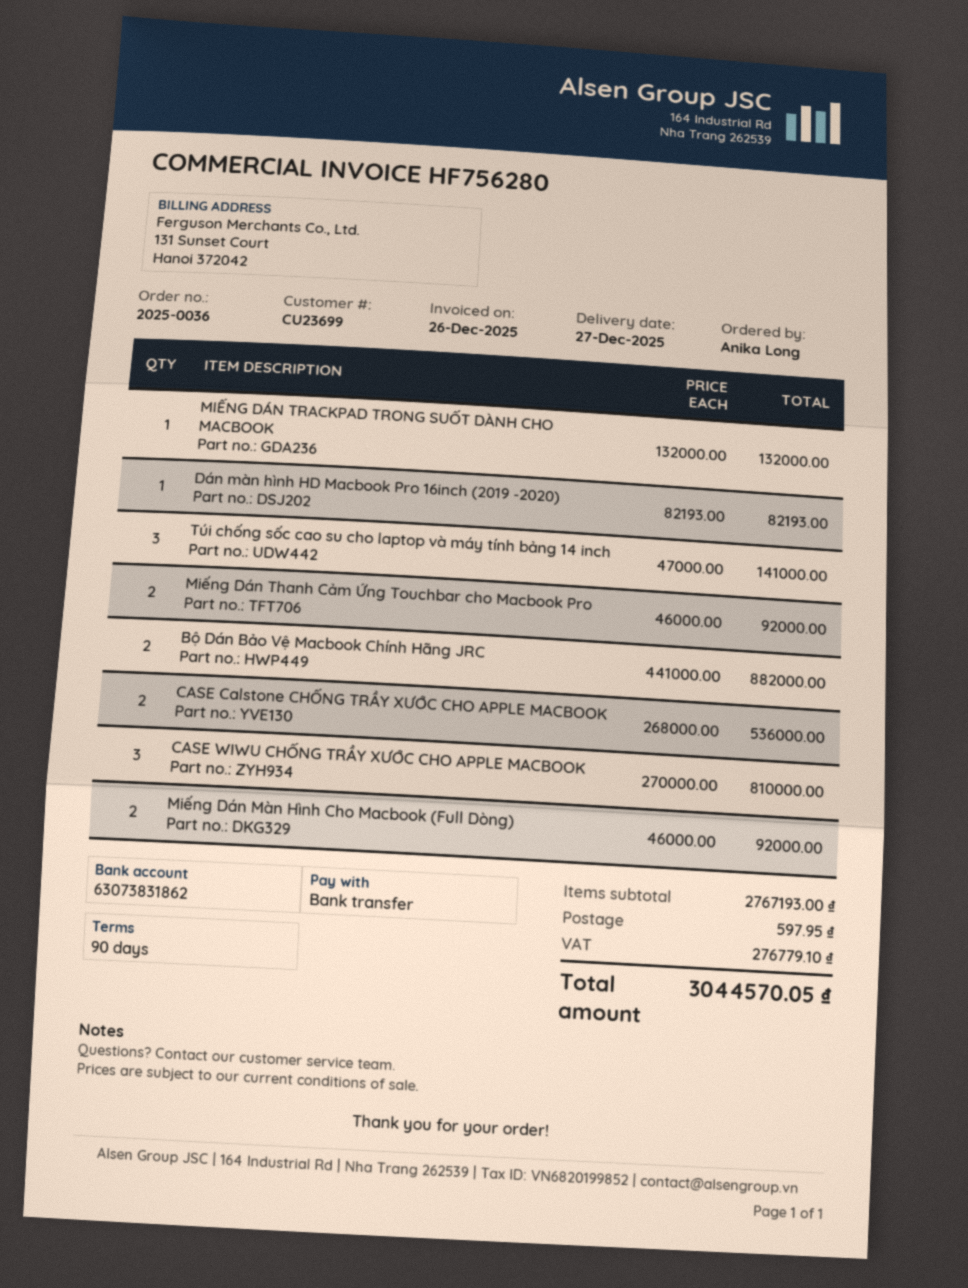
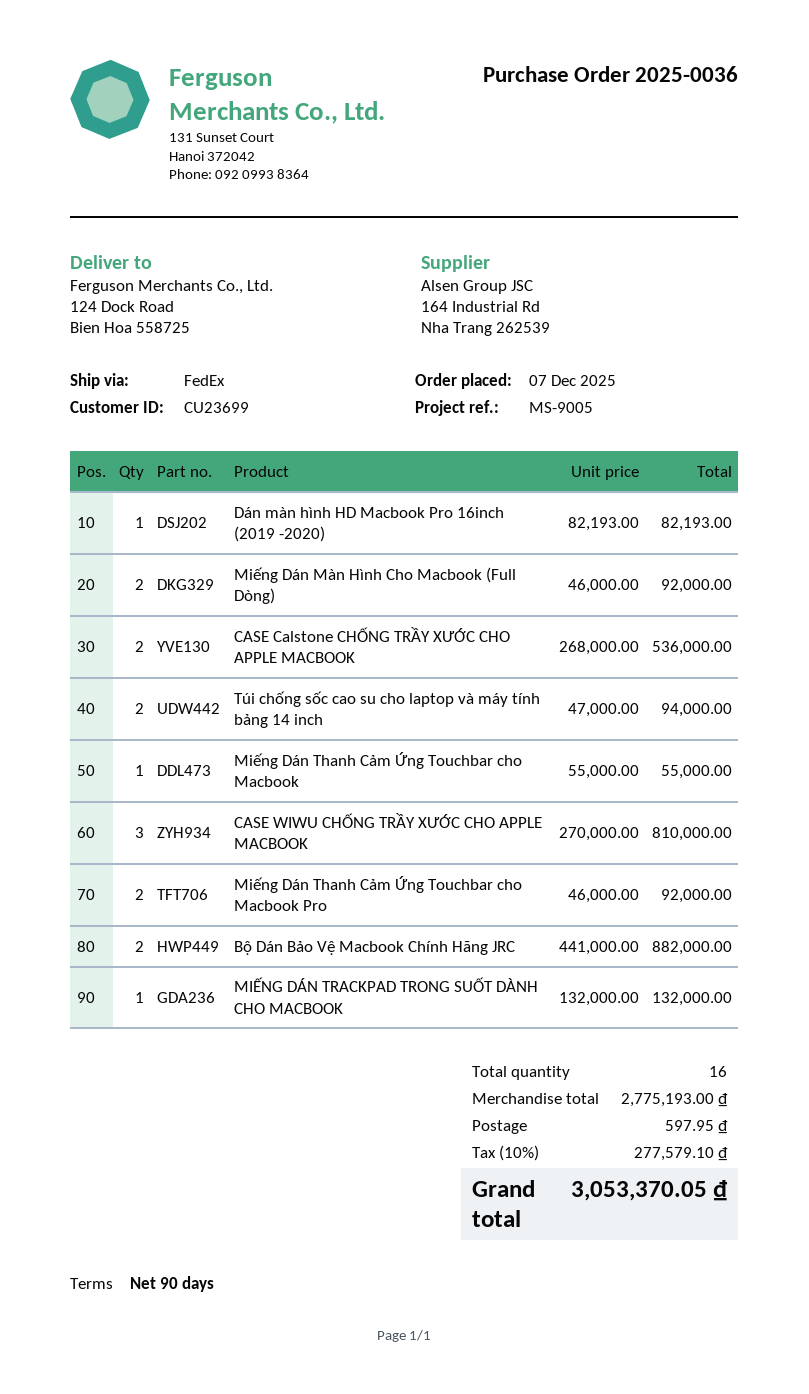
Túi chống sốc cao su cho laptop và máy tính bảng 14 inch: 3 x 47000.00 = 141000.00 -> 2 x 47000.00 = 94000.00
Miếng Dán Thanh Cảm Ứng Touchbar cho Macbook: none -> 1 x 55000.00 = 55000.00
subtotal: 2767193.00 -> 2775193.00
tax: 276779.10 -> 277579.10
total: 3044570.05 -> 3053370.05

